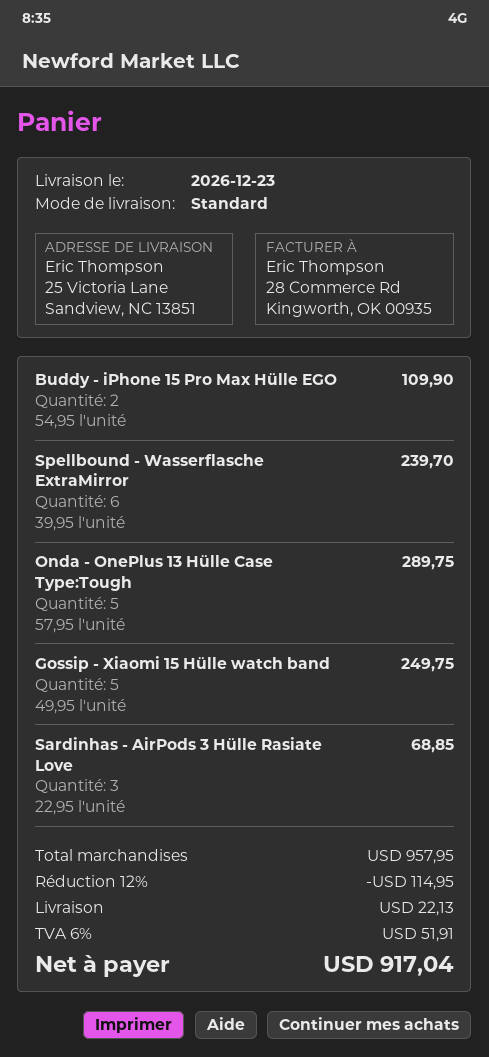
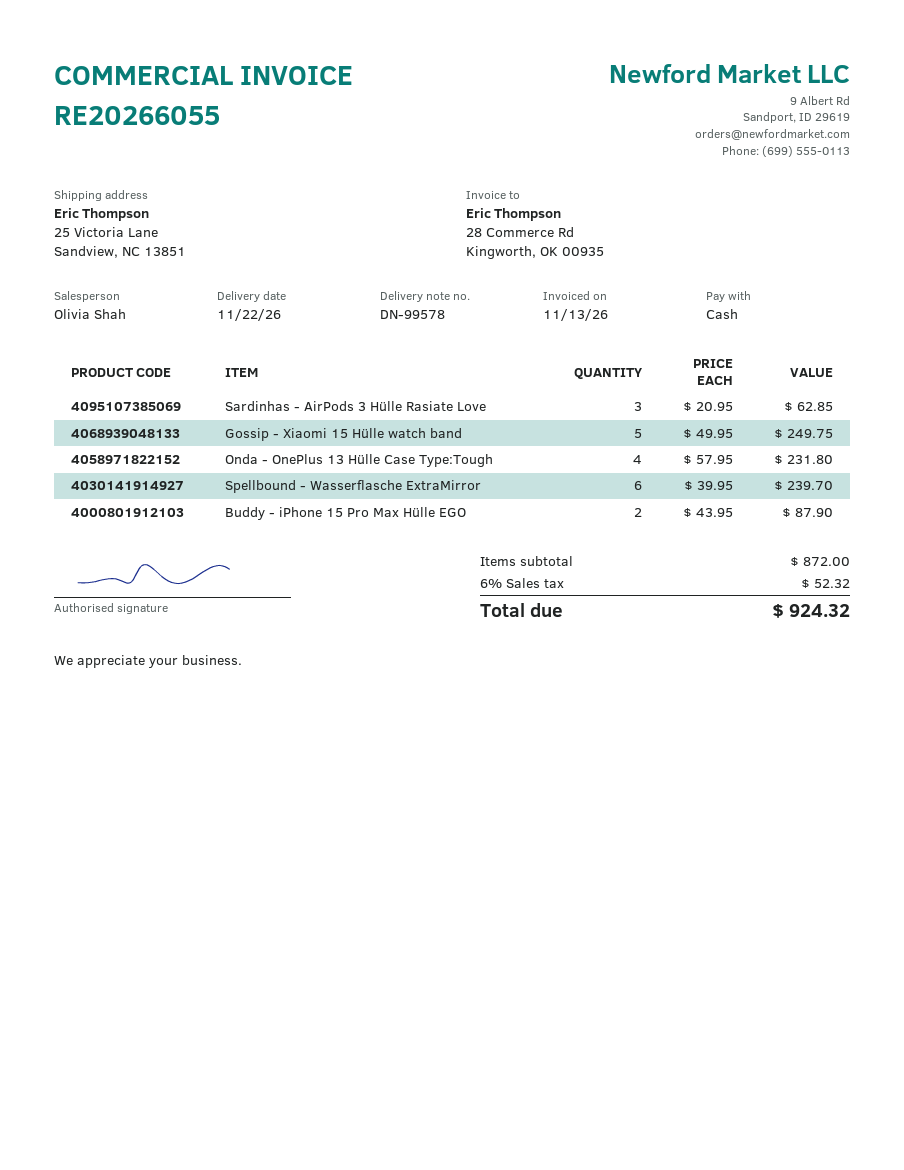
delivery date: 2026-12-23 -> 2026-11-22
Buddy - iPhone 15 Pro Max Hülle EGO: 2 x 54.95 = 109.90 -> 2 x 43.95 = 87.90
Onda - OnePlus 13 Hülle Case Type:Tough: 5 x 57.95 = 289.75 -> 4 x 57.95 = 231.80
Sardinhas - AirPods 3 Hülle Rasiate Love: 3 x 22.95 = 68.85 -> 3 x 20.95 = 62.85
subtotal: 957.95 -> 872.00
discount: 12% = 114.95 -> none
shipping: 22.13 -> none
tax: 6% = 51.91 -> 6% = 52.32
total: 917.04 -> 924.32

